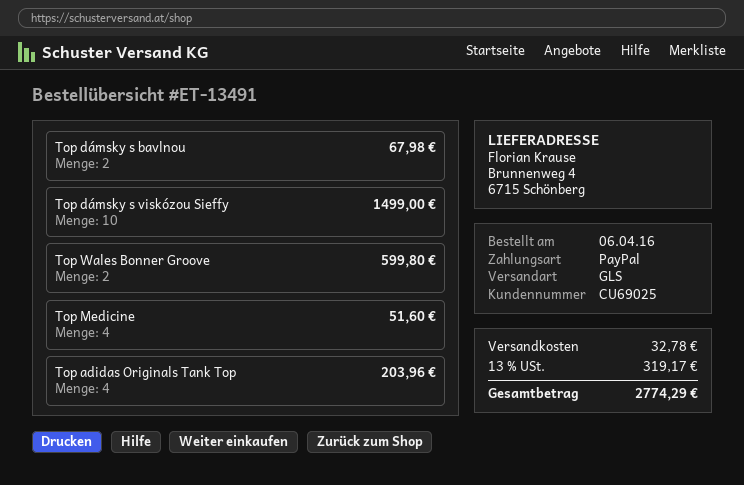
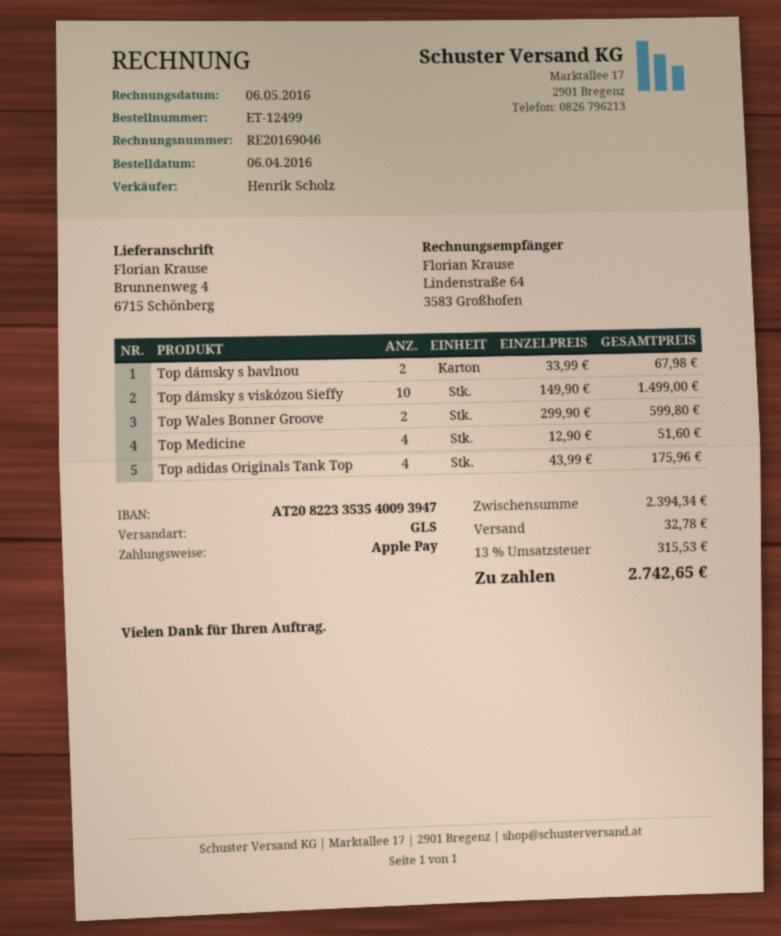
order number: ET-13491 -> ET-12499
payment method: PayPal -> Apple Pay
Top adidas Originals Tank Top: 4 for 203.96 -> 4 for 175.96
tax: 13% = 319.17 -> 13% = 315.53
total: 2774.29 -> 2742.65

